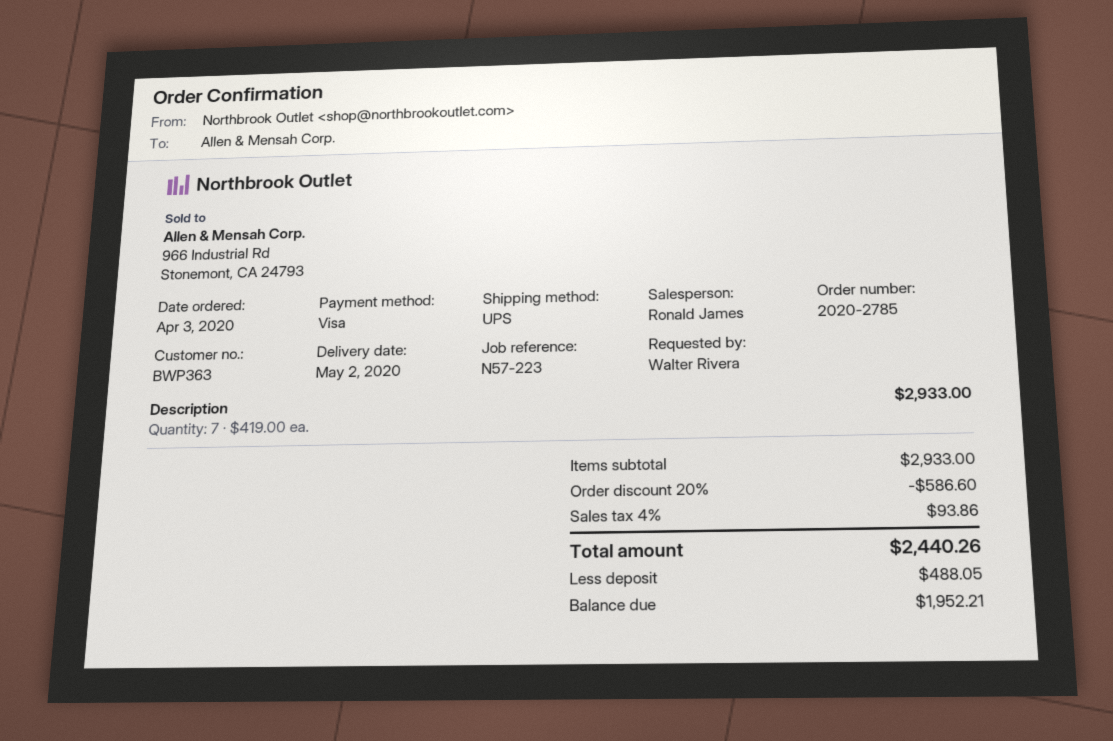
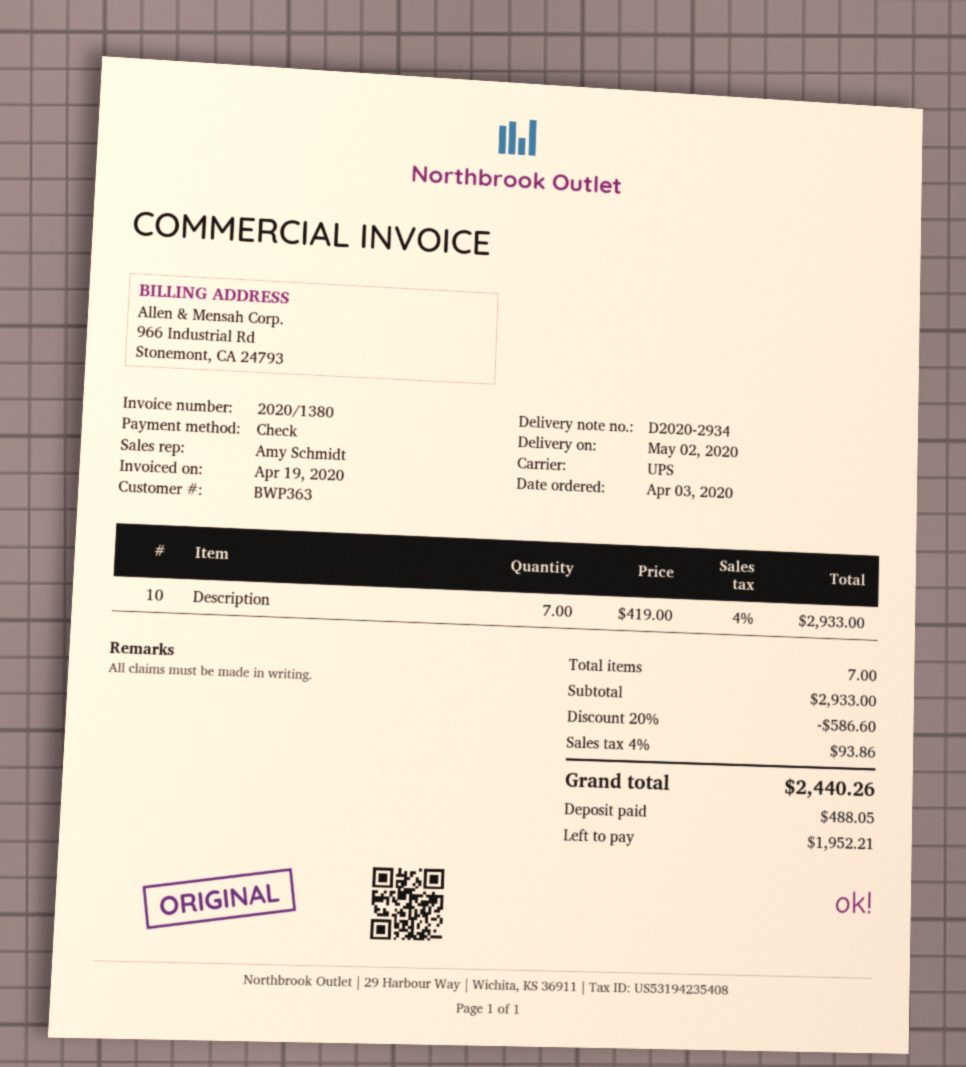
sales rep: Ronald James -> Amy Schmidt
payment method: Visa -> cheque

